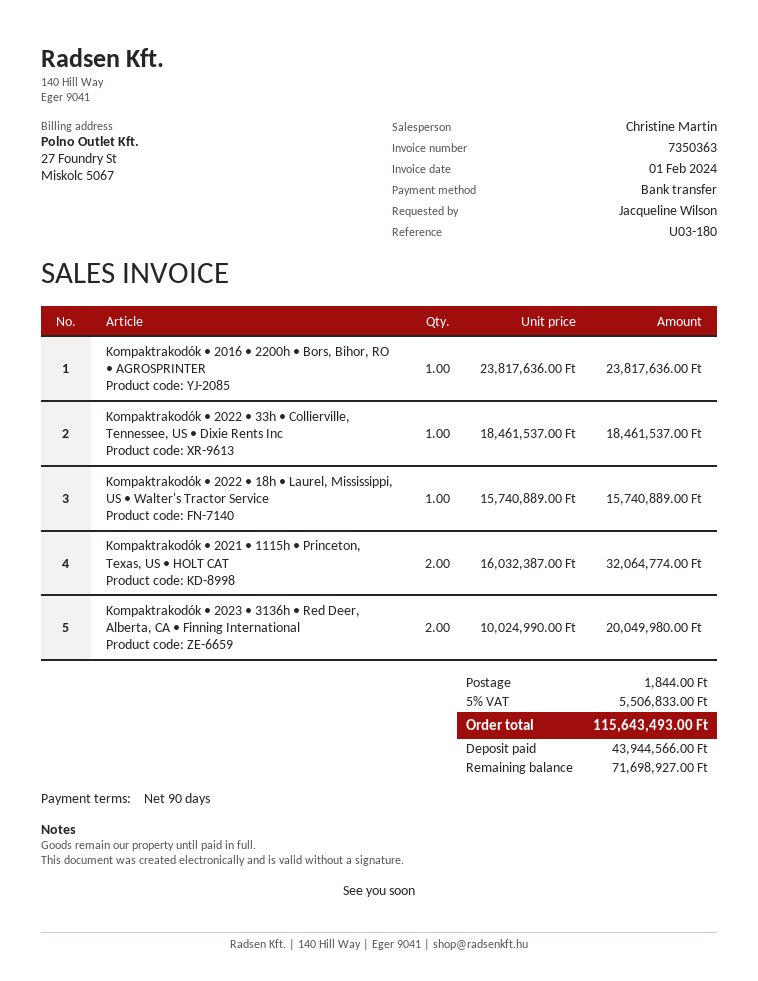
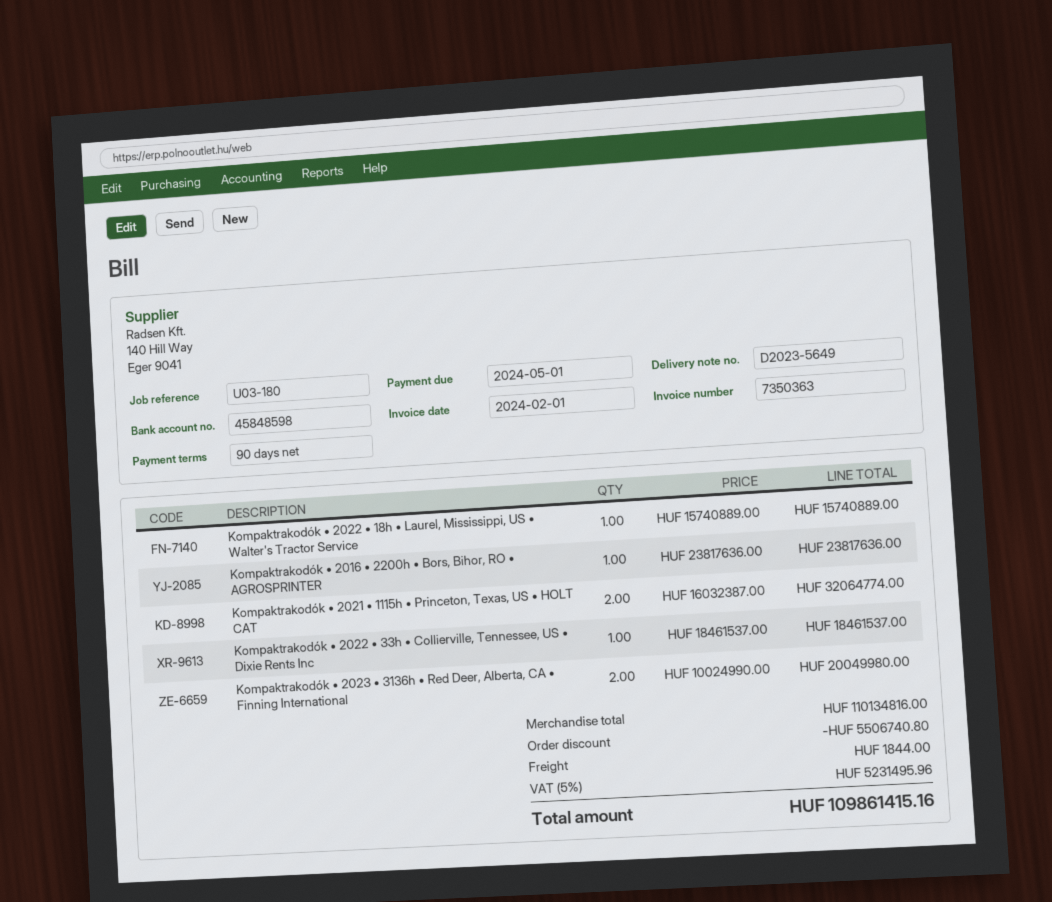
discount: none -> 5506740.80
tax: 5% = 5506833.00 -> 5% = 5231495.96
total: 115643493.00 -> 109861415.16

